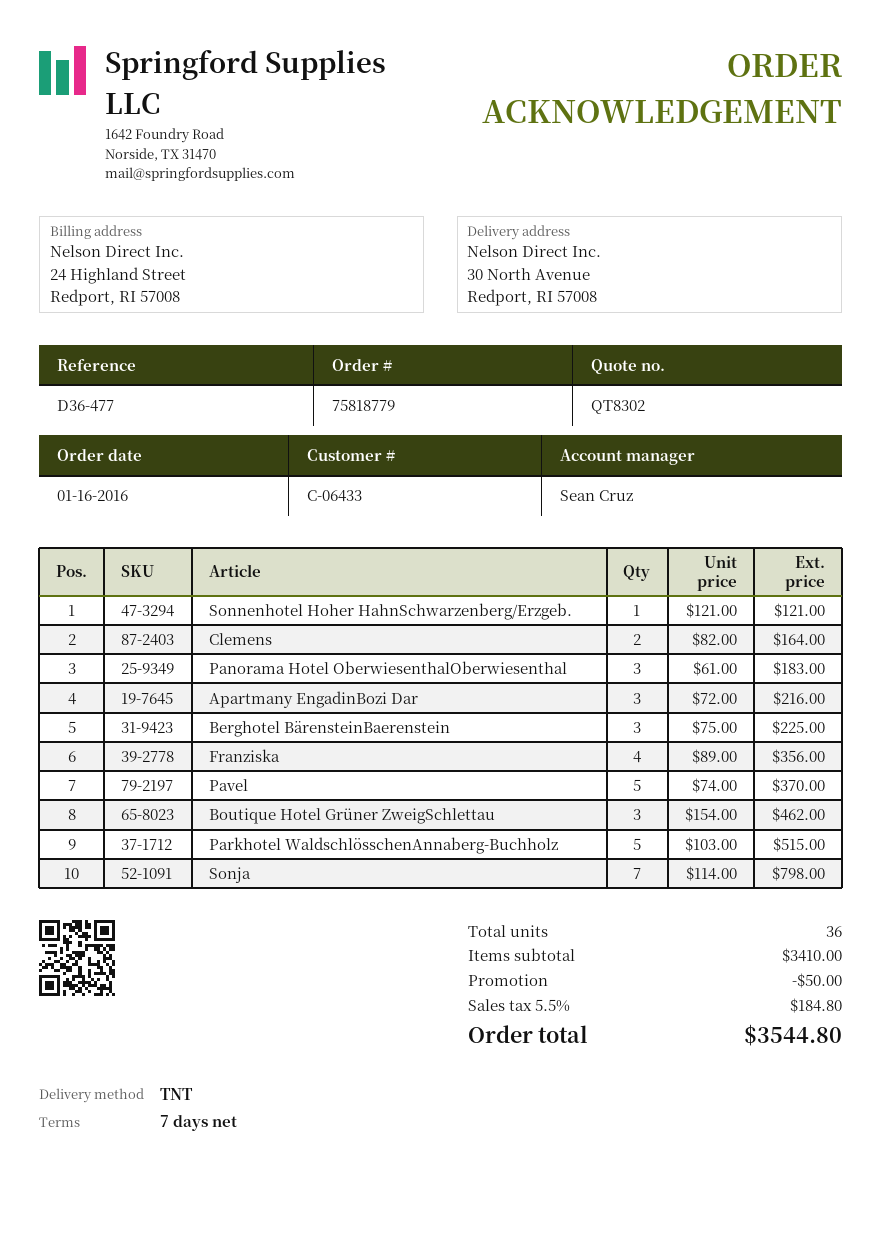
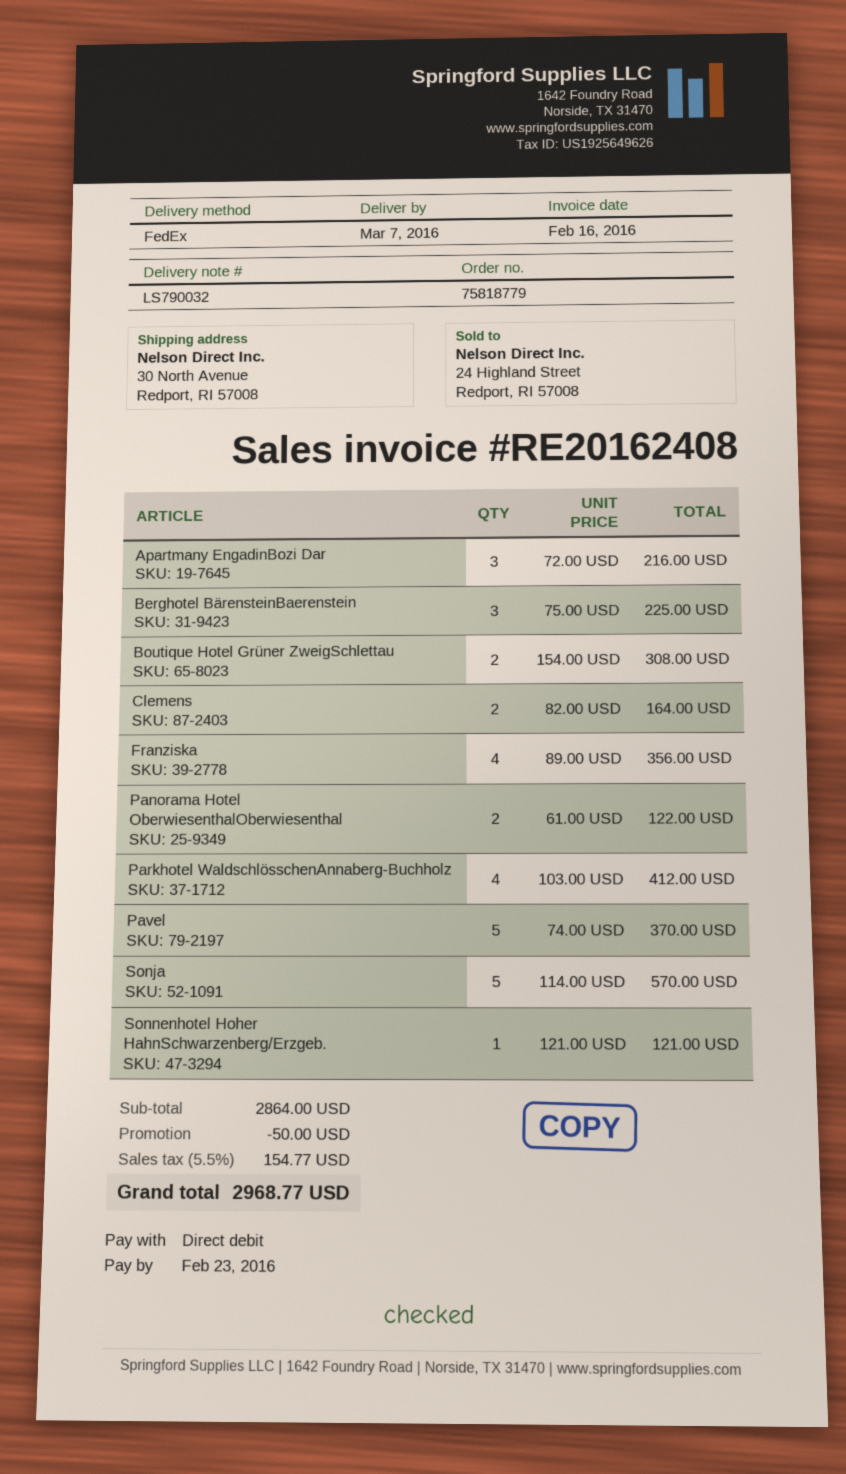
shipping method: TNT -> FedEx
Panorama Hotel OberwiesenthalOberwiesenthal: 3 x 61.00 = 183.00 -> 2 x 61.00 = 122.00
Boutique Hotel Grüner ZweigSchlettau: 3 x 154.00 = 462.00 -> 2 x 154.00 = 308.00
Parkhotel WaldschlösschenAnnaberg-Buchholz: 5 x 103.00 = 515.00 -> 4 x 103.00 = 412.00
Sonja: 7 x 114.00 = 798.00 -> 5 x 114.00 = 570.00
subtotal: 3410.00 -> 2864.00
tax: 5.5% = 184.80 -> 5.5% = 154.77
total: 3544.80 -> 2968.77

